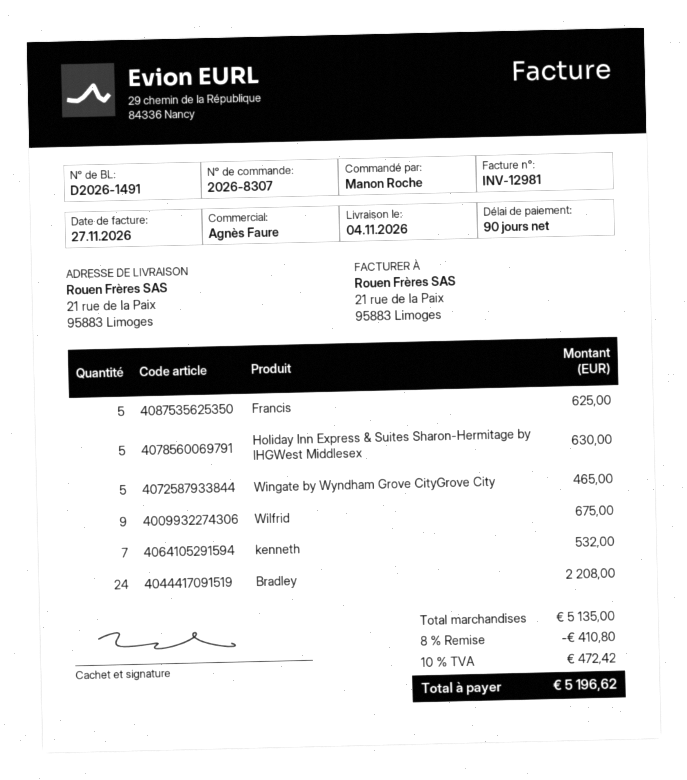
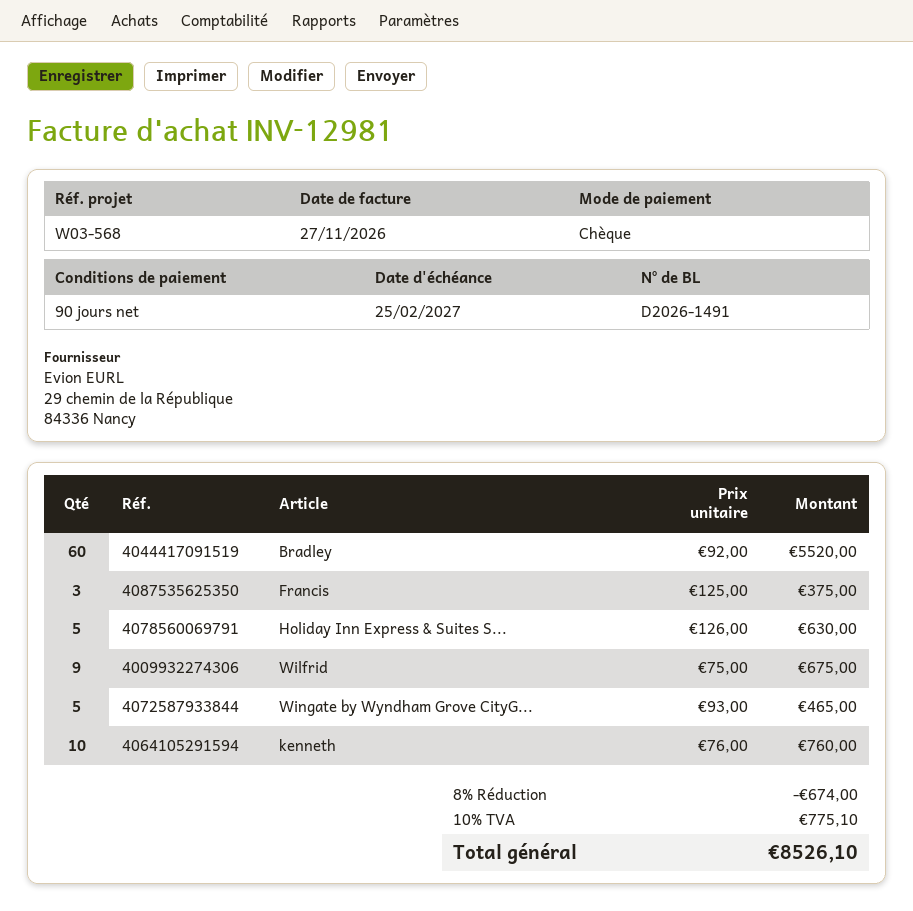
Francis: 5 for 625.00 -> 3 for 375.00
kenneth: 7 for 532.00 -> 10 for 760.00
Bradley: 24 for 2208.00 -> 60 for 5520.00
discount: 8% = 410.80 -> 8% = 674.00
tax: 10% = 472.42 -> 10% = 775.10
total: 5196.62 -> 8526.10

